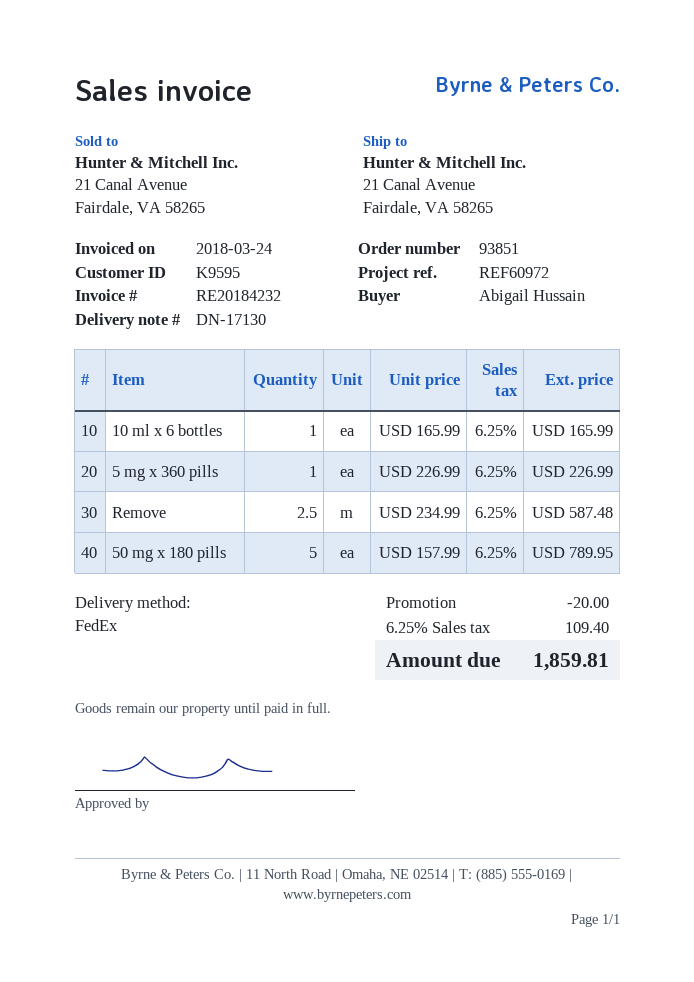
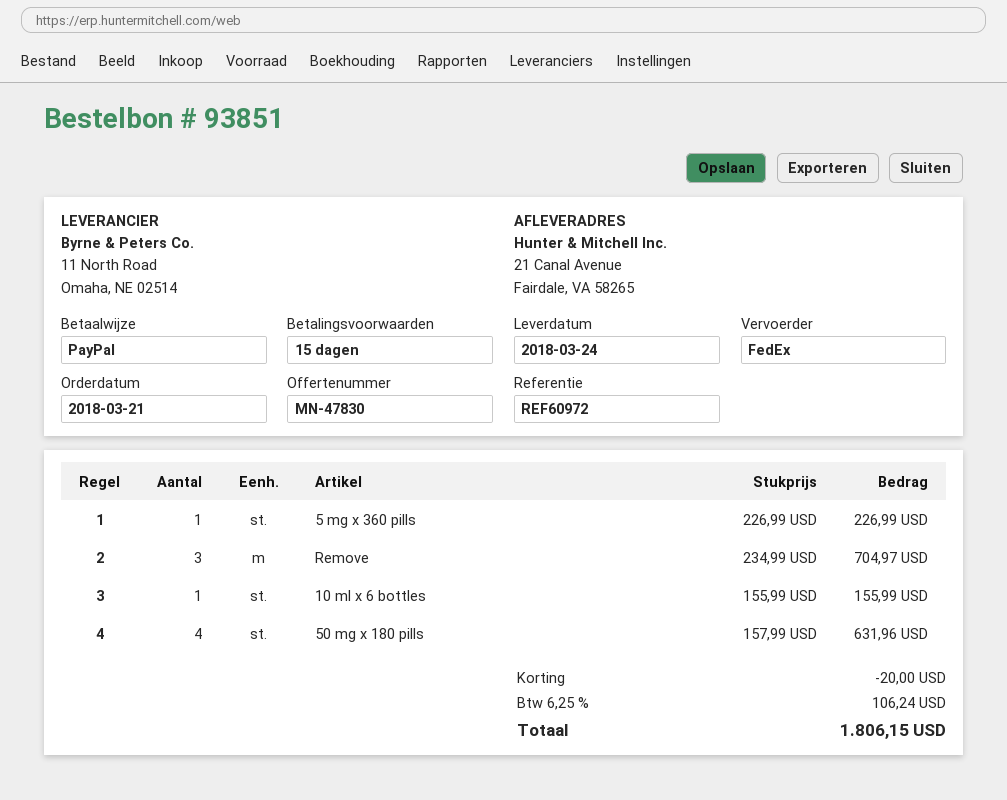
10 ml x 6 bottles: 1 x 165.99 = 165.99 -> 1 x 155.99 = 155.99
Remove: 2.5 x 234.99 = 587.48 -> 3 x 234.99 = 704.97
50 mg x 180 pills: 5 x 157.99 = 789.95 -> 4 x 157.99 = 631.96
tax: 6.25% = 109.40 -> 6.25% = 106.24
total: 1859.81 -> 1806.15

